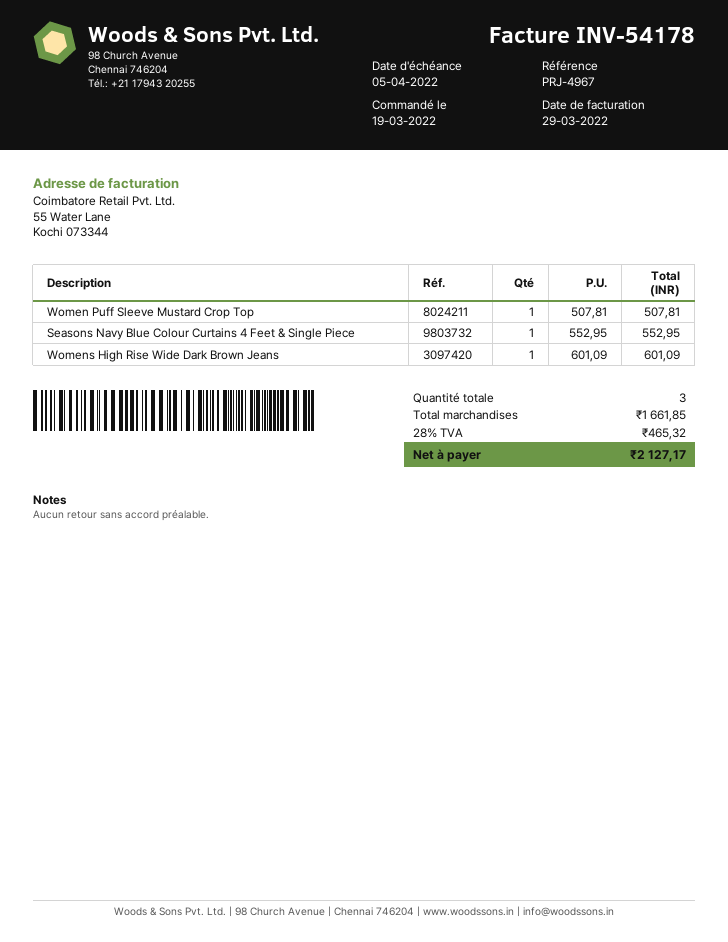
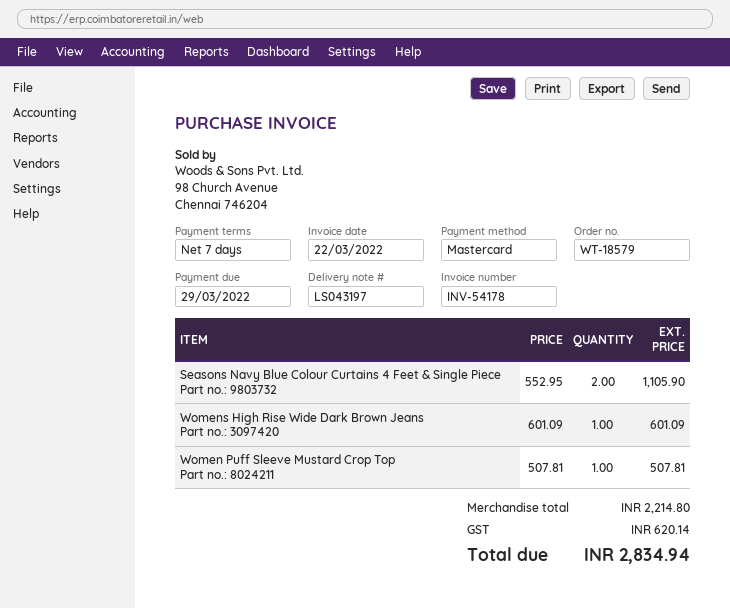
invoice date: 2022-03-29 -> 2022-03-22
due date: 2022-04-05 -> 2022-03-29
Seasons Navy Blue Colour Curtains 4 Feet & Single Piece: 1 x 552.95 = 552.95 -> 2 x 552.95 = 1105.90
subtotal: 1661.85 -> 2214.80
tax: 465.32 -> 620.14
total: 2127.17 -> 2834.94

